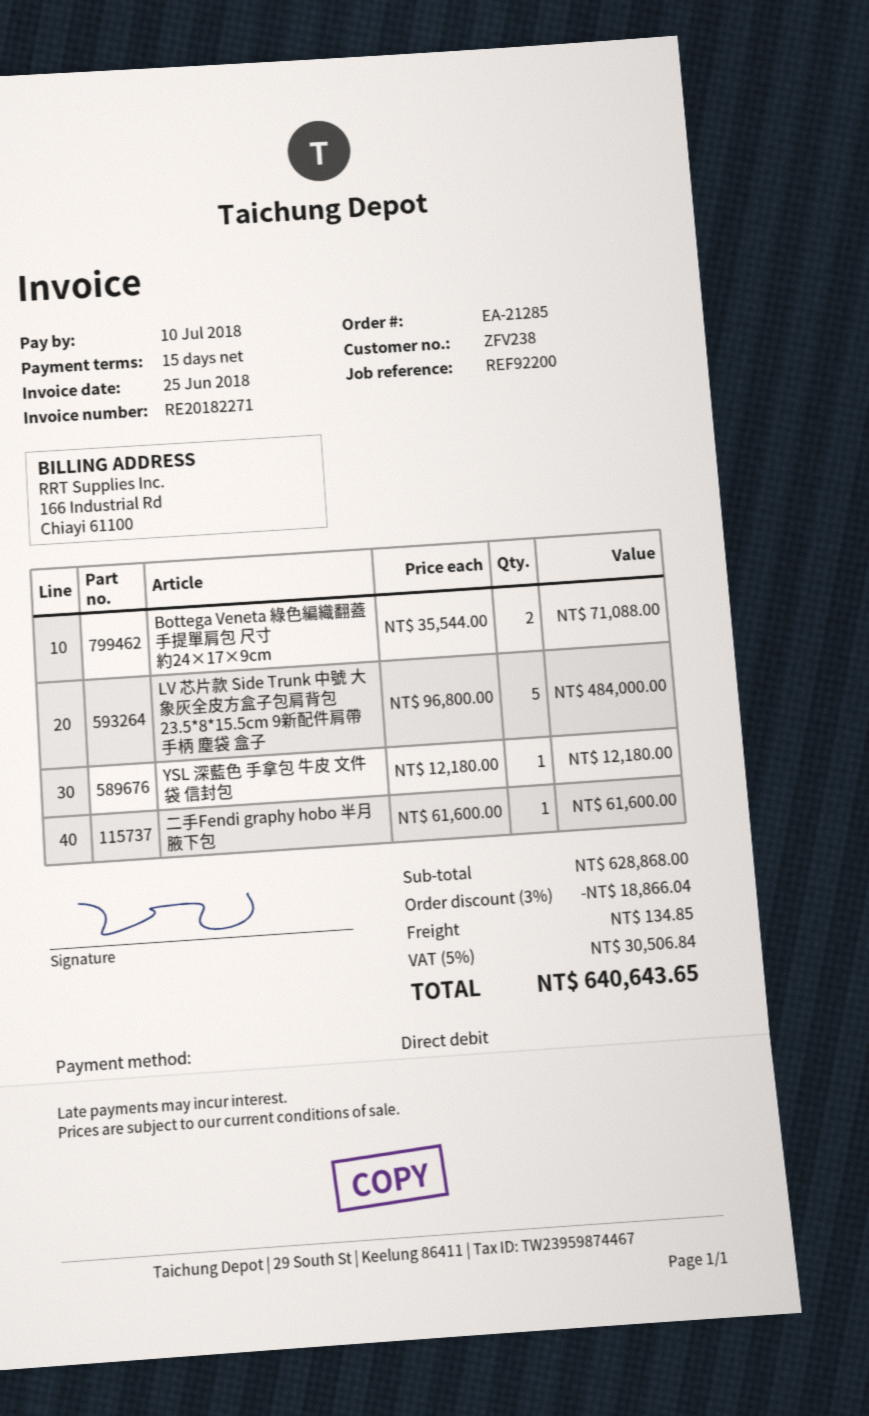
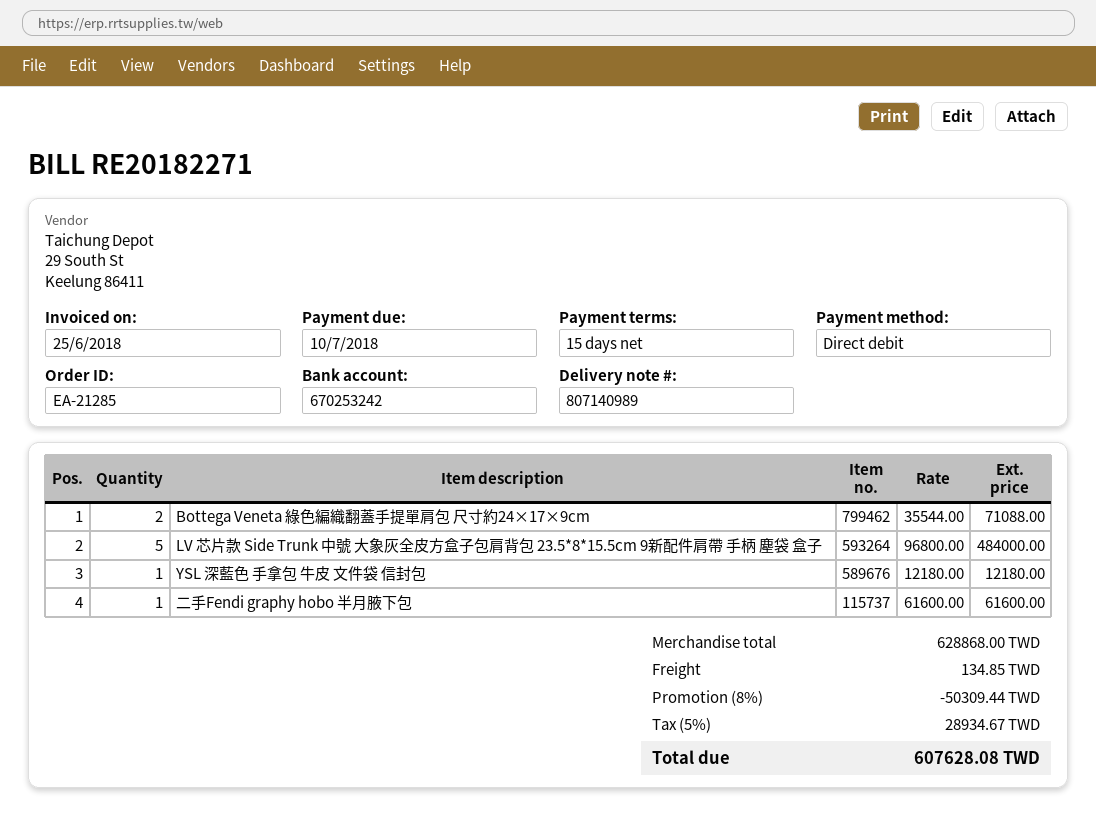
discount: 3% = 18866.04 -> 8% = 50309.44
tax: 5% = 30506.84 -> 5% = 28934.67
total: 640643.65 -> 607628.08

